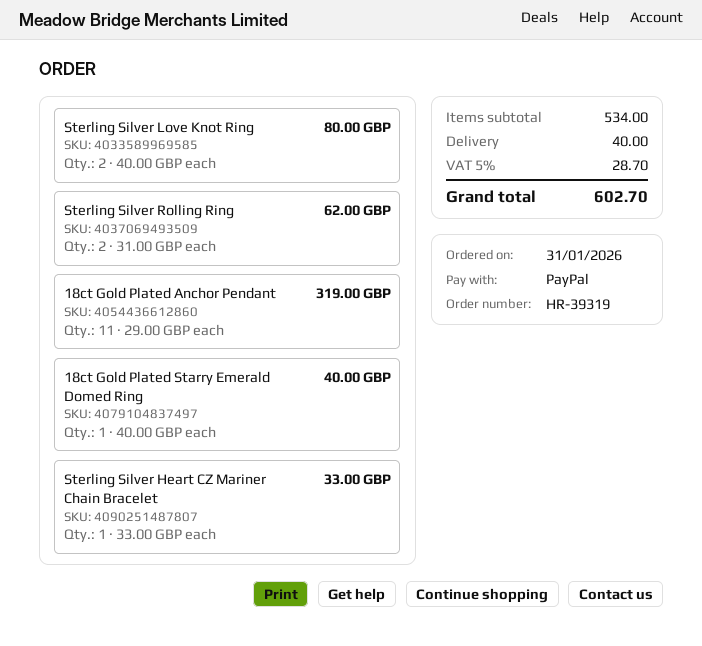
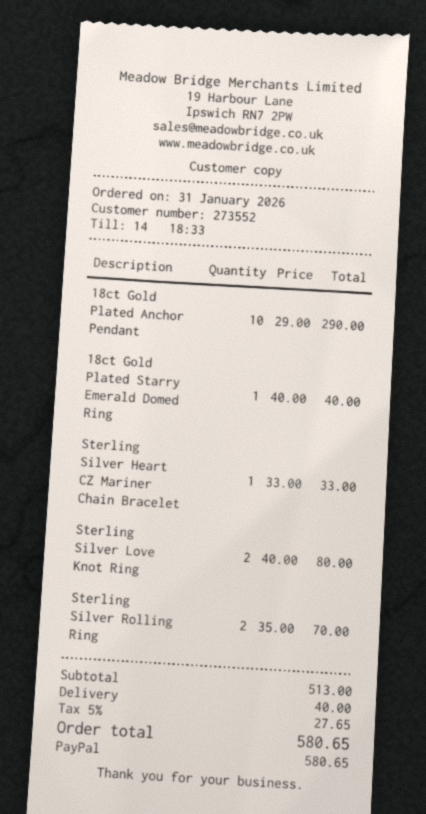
Sterling Silver Rolling Ring: 2 x 31.00 = 62.00 -> 2 x 35.00 = 70.00
18ct Gold Plated Anchor Pendant: 11 x 29.00 = 319.00 -> 10 x 29.00 = 290.00
subtotal: 534.00 -> 513.00
tax: 5% = 28.70 -> 5% = 27.65
total: 602.70 -> 580.65

